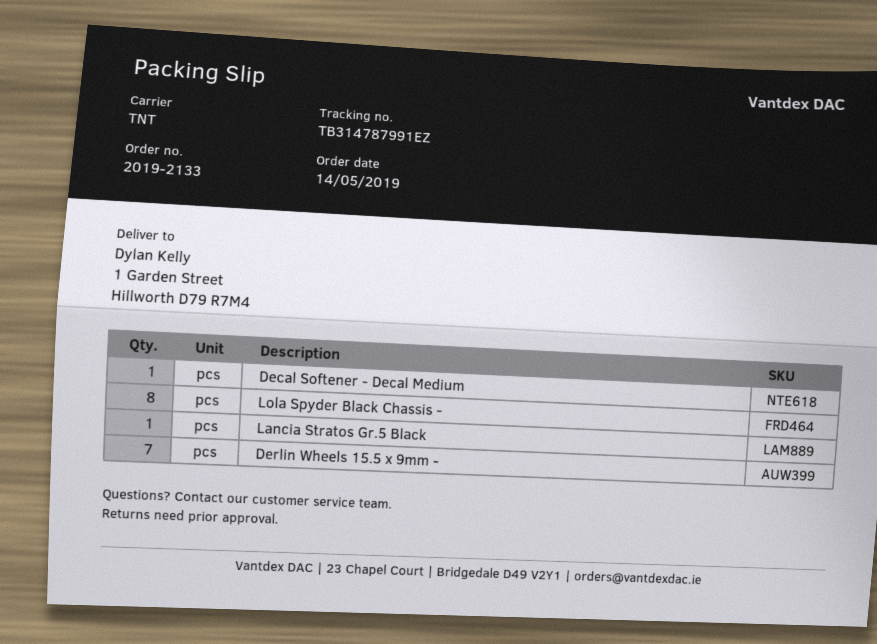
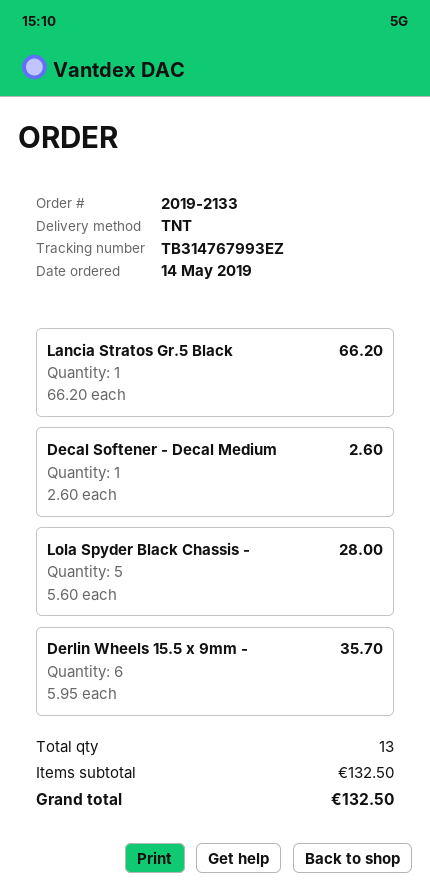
tracking number: TB314787991EZ -> TB314767993EZ
Lola Spyder Black Chassis -: 8 -> 5
Derlin Wheels 15.5 x 9mm -: 7 -> 6

